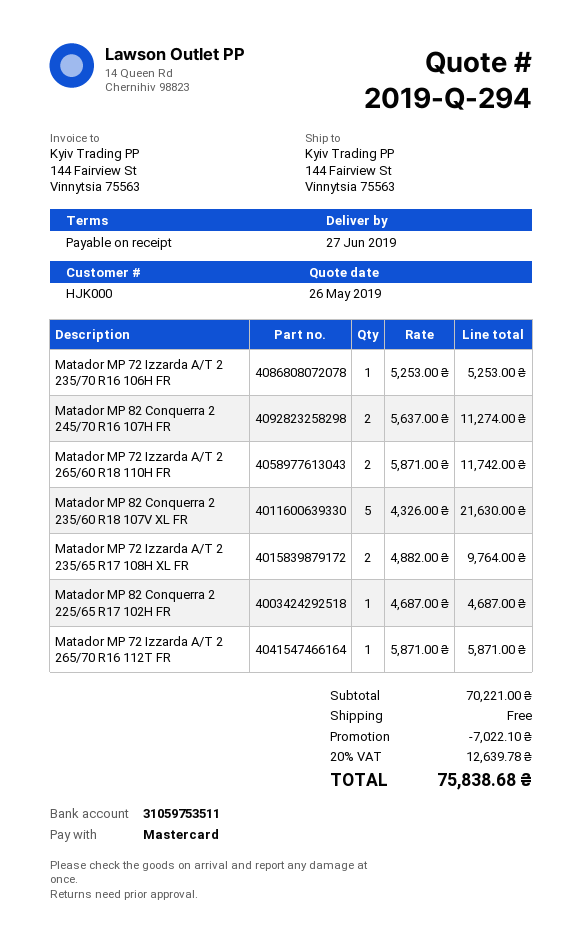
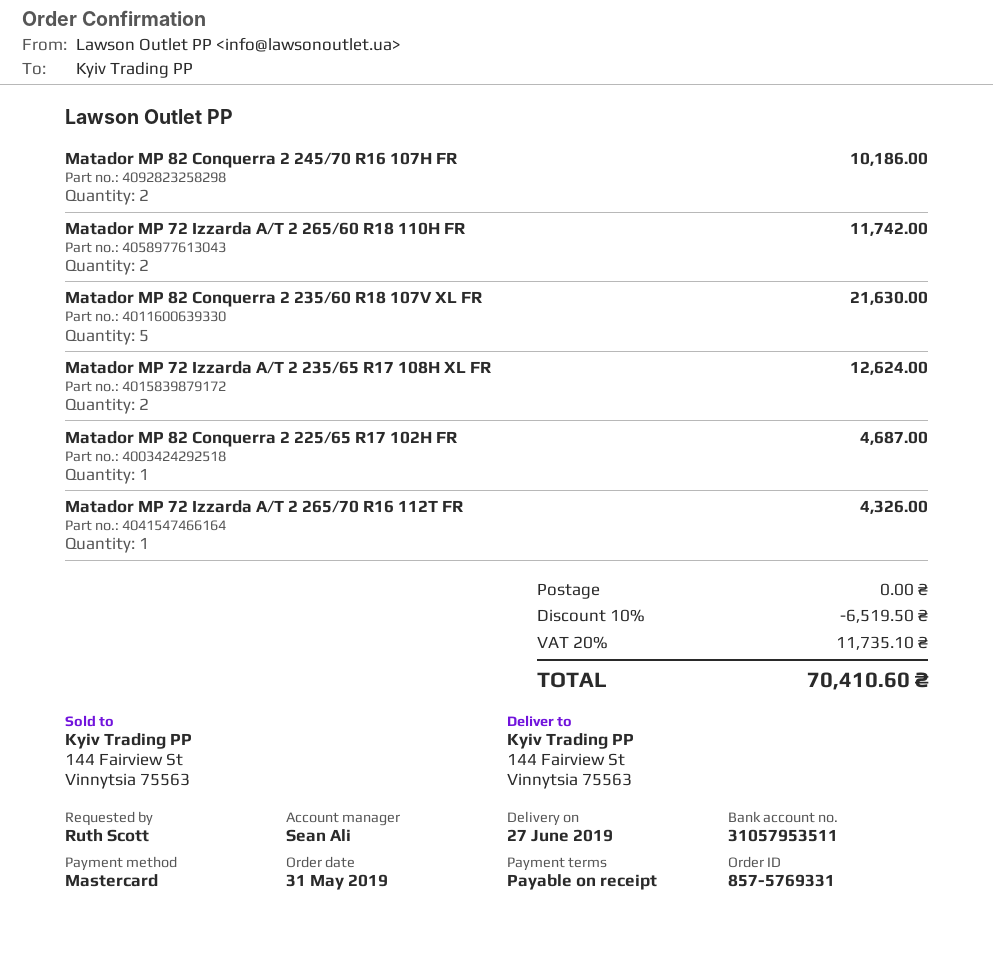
bank account: 31059753511 -> 31057953511
Matador MP 72 Izzarda A/T 2 235/70 R16 106H FR: 1 for 5253.00 -> none
Matador MP 82 Conquerra 2 245/70 R16 107H FR: 2 for 11274.00 -> 2 for 10186.00
Matador MP 72 Izzarda A/T 2 235/65 R17 108H XL FR: 2 for 9764.00 -> 2 for 12624.00
Matador MP 72 Izzarda A/T 2 265/70 R16 112T FR: 1 for 5871.00 -> 1 for 4326.00
discount: 7022.10 -> 6519.50
tax: 20% = 12639.78 -> 20% = 11735.10
total: 75838.68 -> 70410.60

